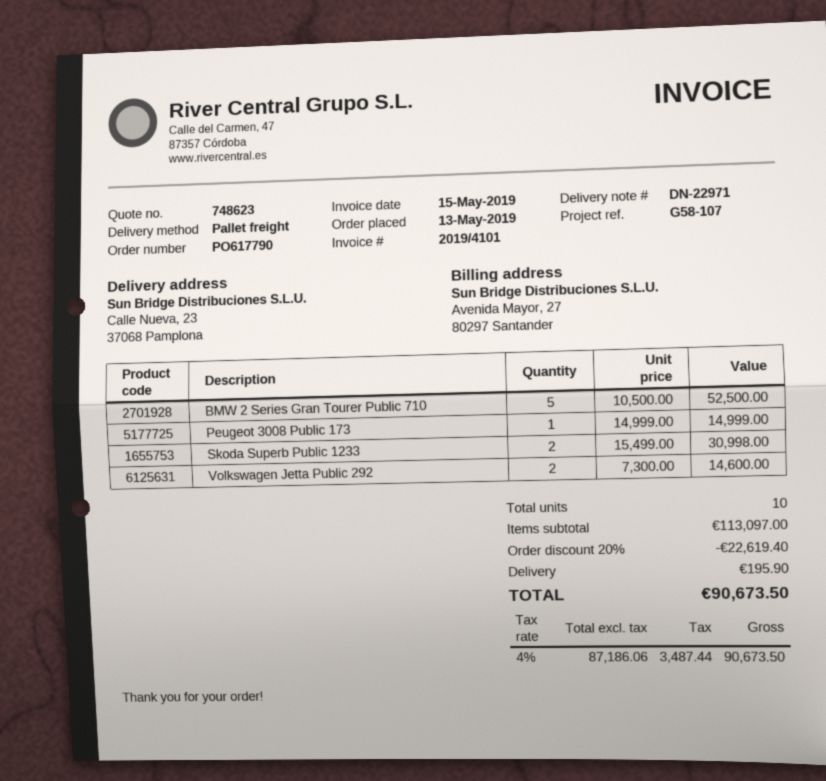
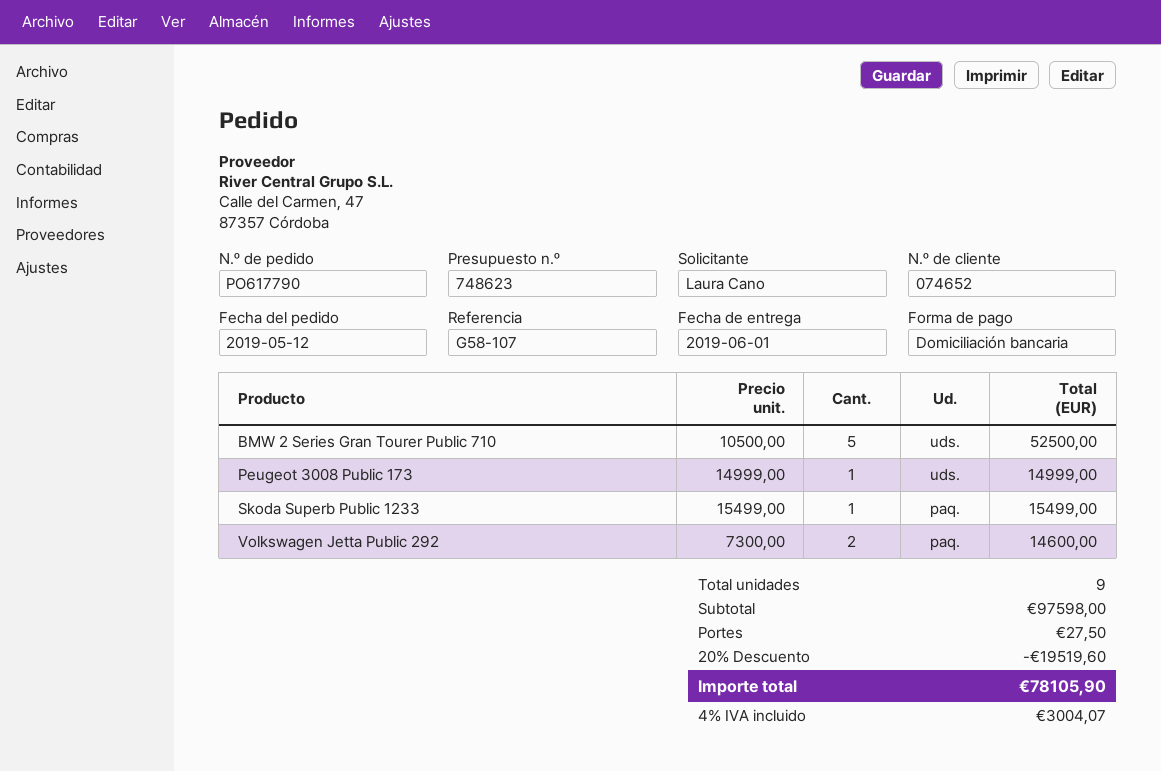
order date: 2019-05-13 -> 2019-05-12
Skoda Superb Public 1233: 2 x 15499.00 = 30998.00 -> 1 x 15499.00 = 15499.00
total quantity: 10 -> 9
subtotal: 113097.00 -> 97598.00
discount: 20% = 22619.40 -> 20% = 19519.60
shipping: 195.90 -> 27.50
tax: 4% = 3487.44 -> 4% = 3004.07
total: 90673.50 -> 78105.90

